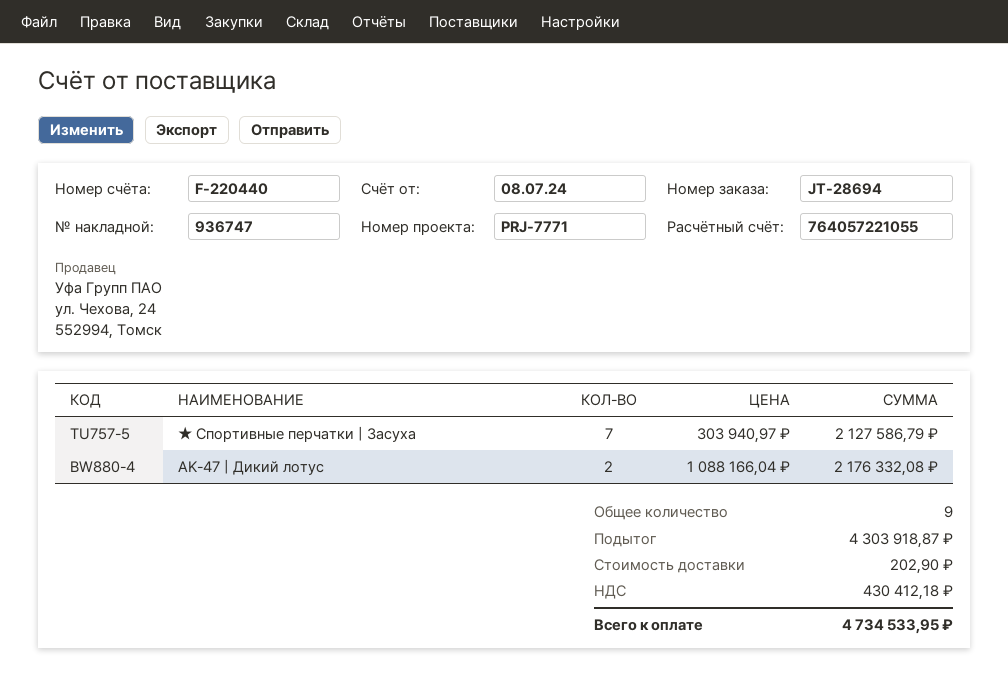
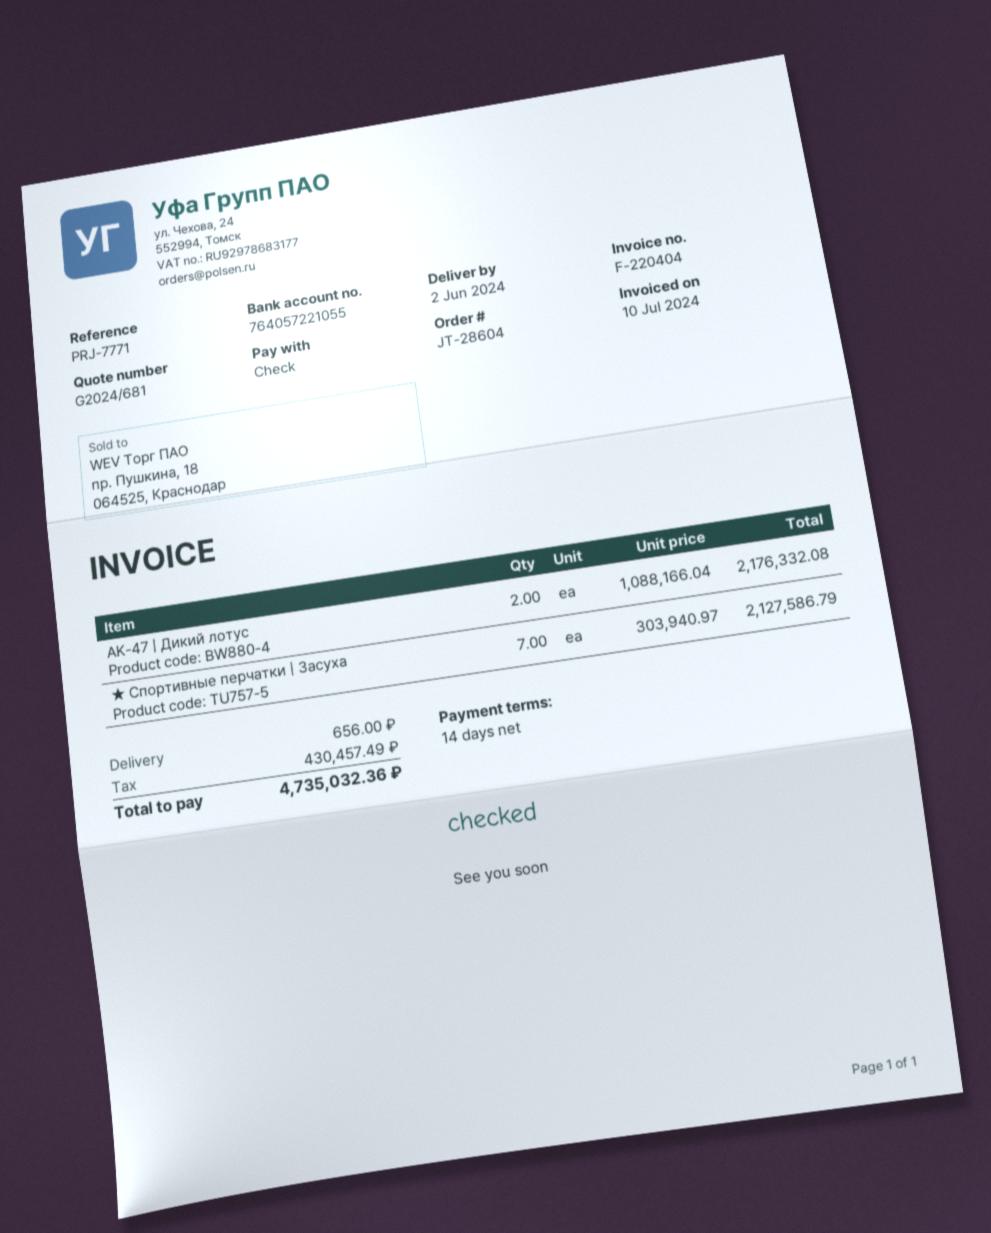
order number: JT-28694 -> JT-28604
invoice number: F-220440 -> F-220404
invoice date: 2024-07-08 -> 2024-07-10
shipping: 202.90 -> 656.00
tax: 430412.18 -> 430457.49
total: 4734533.95 -> 4735032.36

